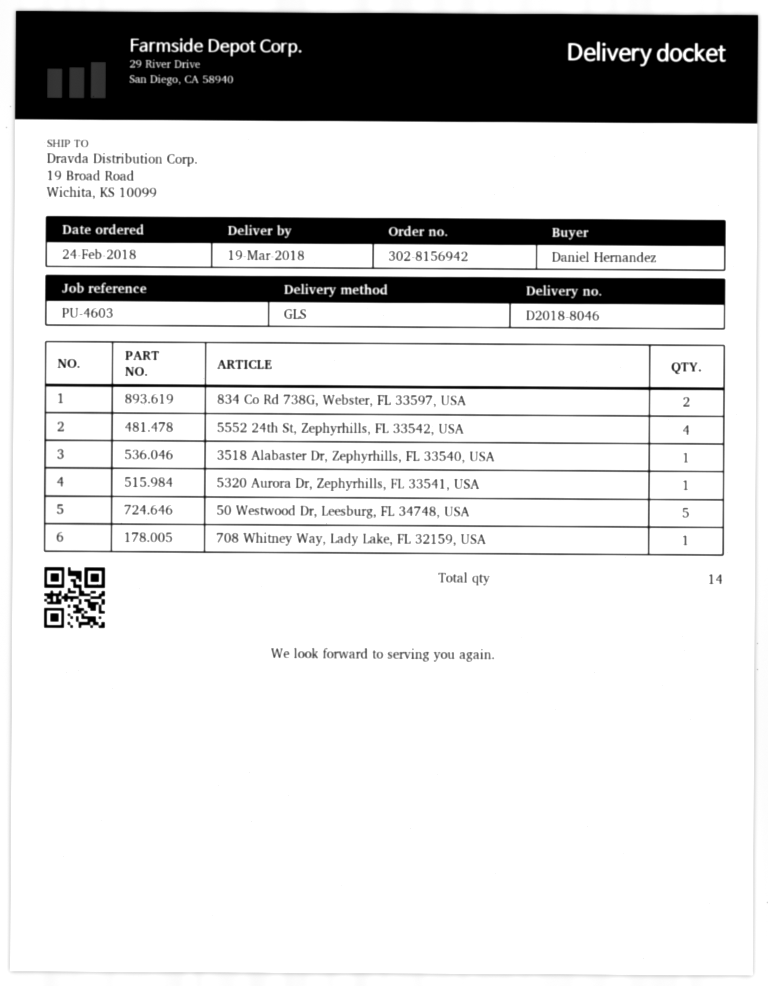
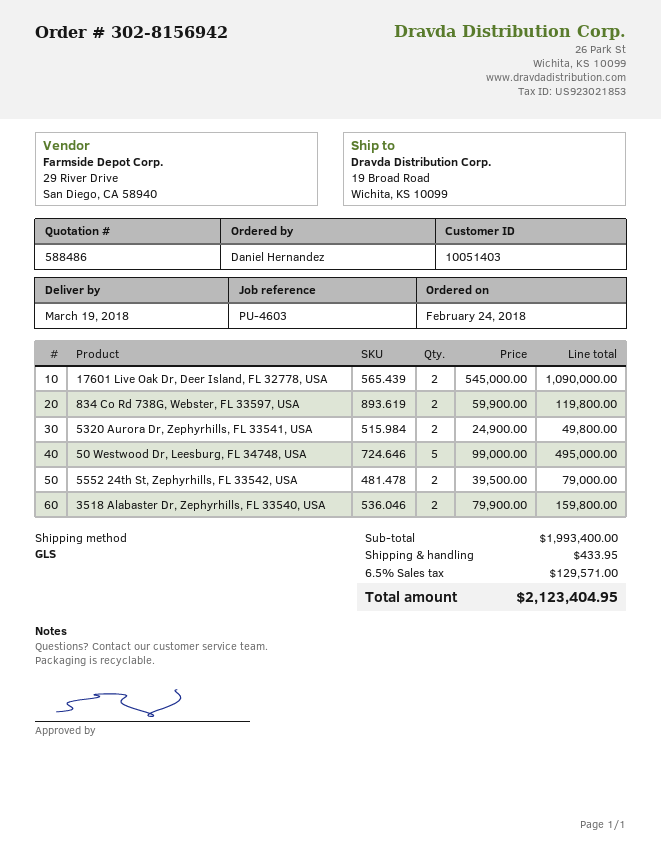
5552 24th St, Zephyrhills, FL 33542, USA: 4 -> 2
3518 Alabaster Dr, Zephyrhills, FL 33540, USA: 1 -> 2
5320 Aurora Dr, Zephyrhills, FL 33541, USA: 1 -> 2
708 Whitney Way, Lady Lake, FL 32159, USA: 1 -> none
17601 Live Oak Dr, Deer Island, FL 32778, USA: none -> 2

